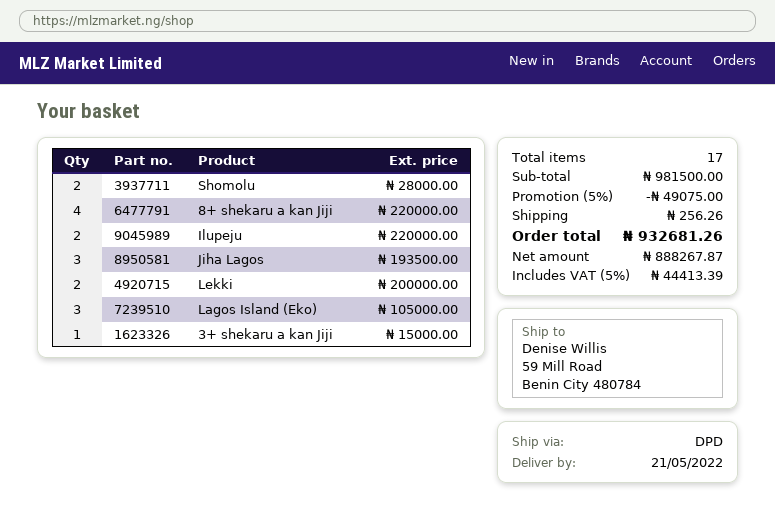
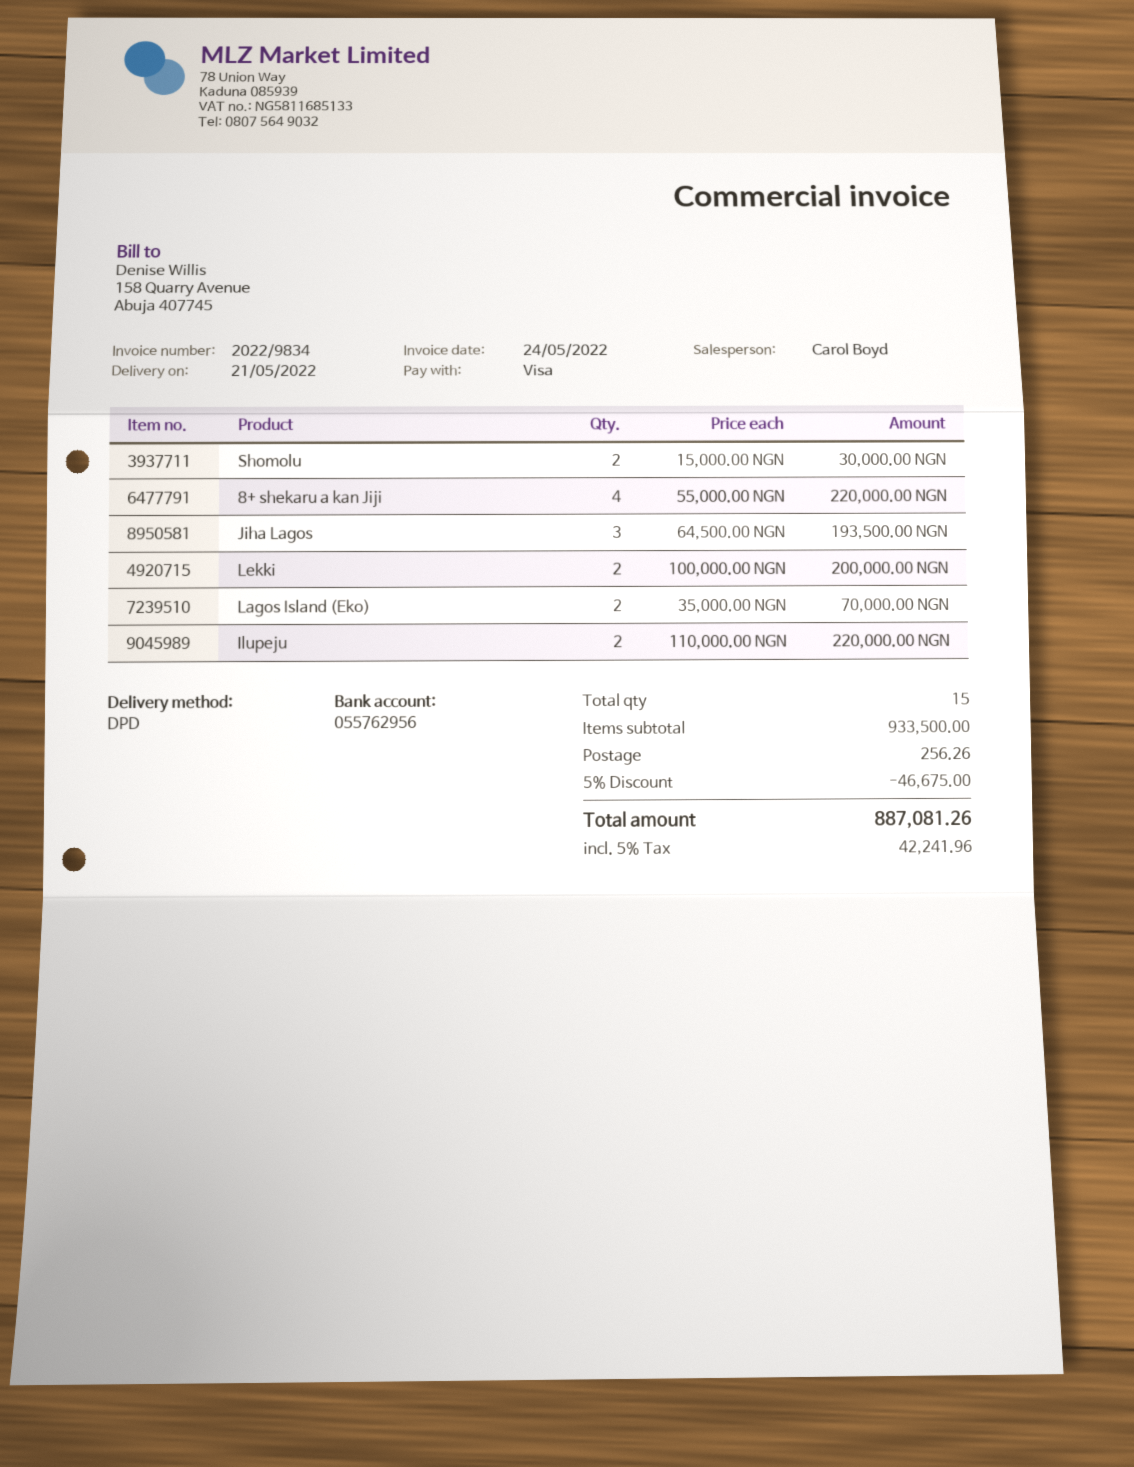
Shomolu: 2 for 28000.00 -> 2 for 30000.00
Lagos Island (Eko): 3 for 105000.00 -> 2 for 70000.00
3+ shekaru a kan Jiji: 1 for 15000.00 -> none
total quantity: 17 -> 15
subtotal: 981500.00 -> 933500.00
discount: 5% = 49075.00 -> 5% = 46675.00
tax: 5% = 44413.39 -> 5% = 42241.96
total: 932681.26 -> 887081.26

